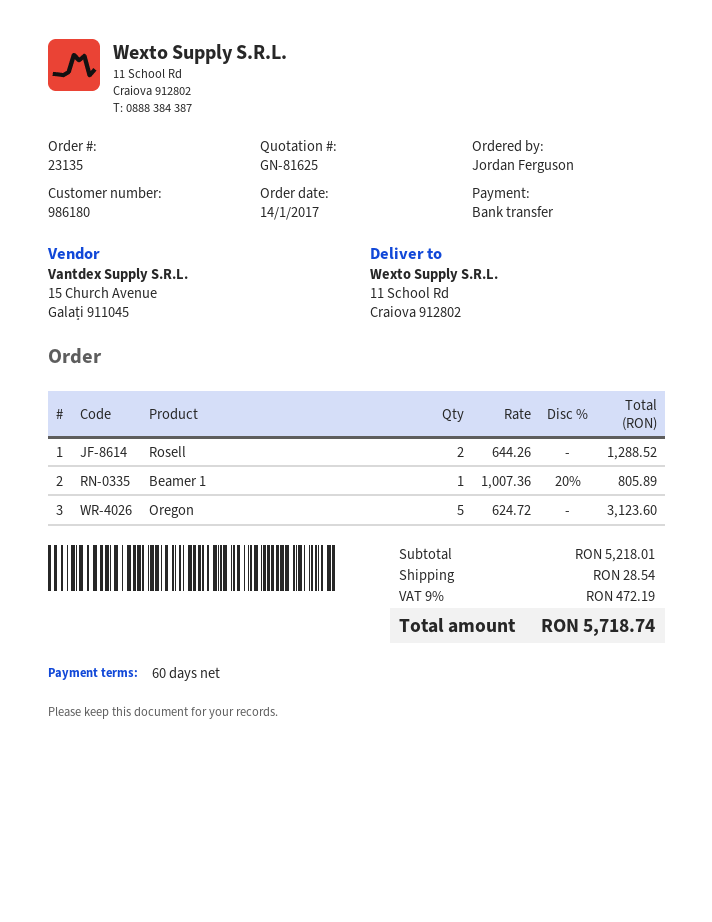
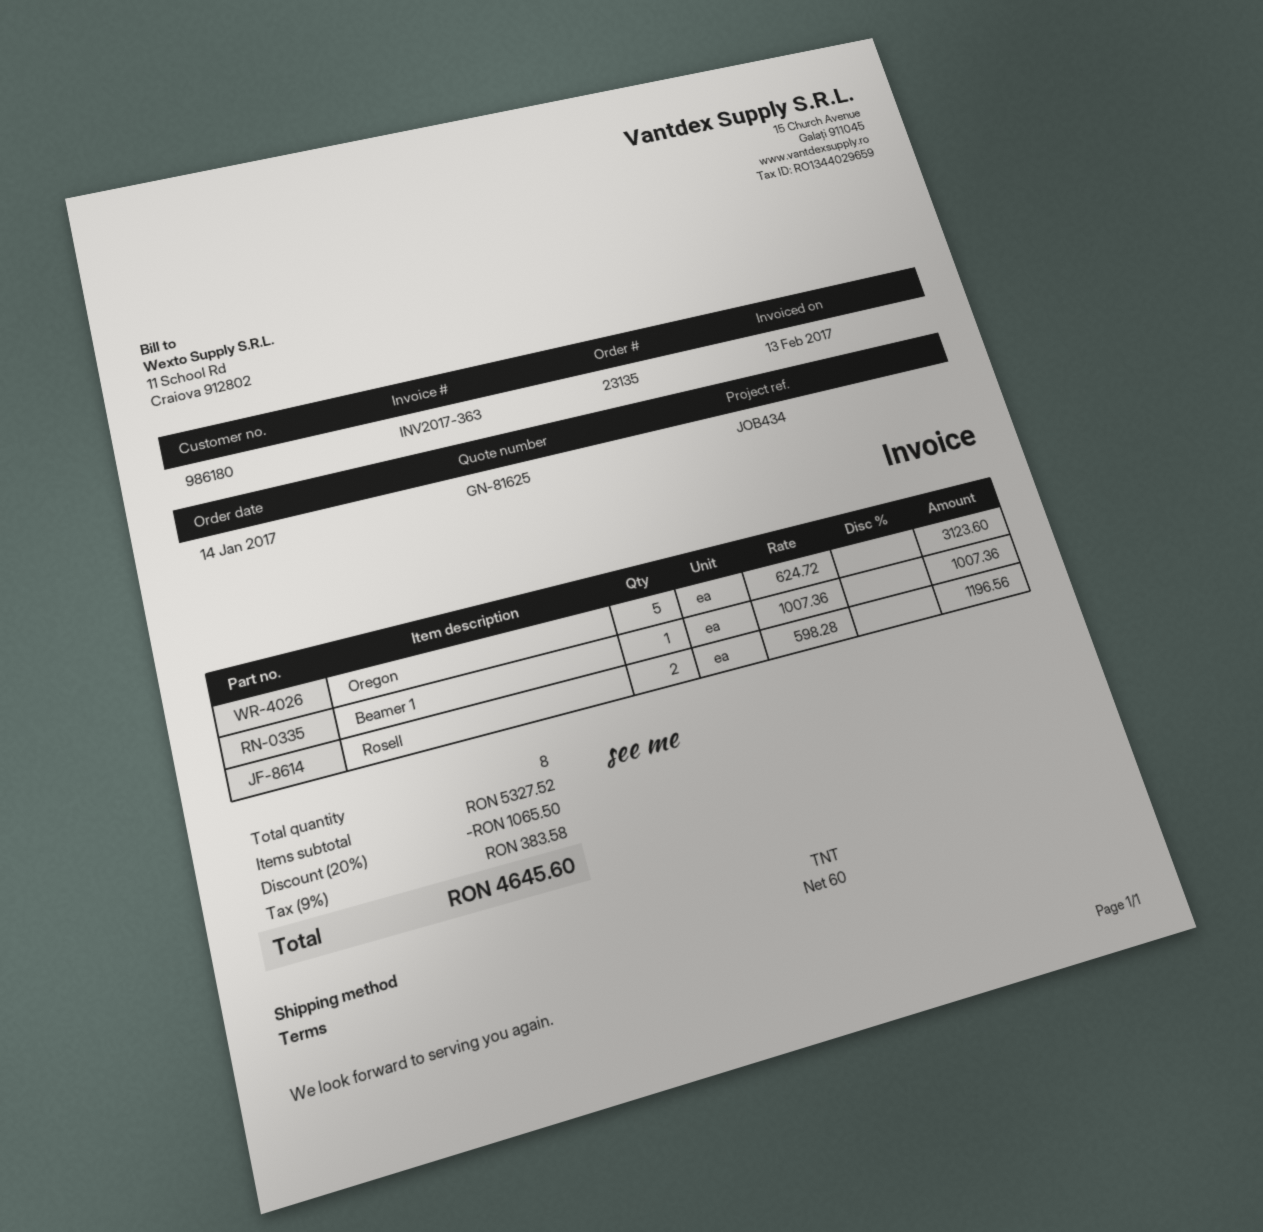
Rosell: 2 x 644.26 = 1288.52 -> 2 x 598.28 = 1196.56
Beamer 1: 1 x 1007.36 - 20% = 805.89 -> 1 x 1007.36 = 1007.36
subtotal: 5218.01 -> 5327.52
discount: none -> 20% = 1065.50
shipping: 28.54 -> none
tax: 9% = 472.19 -> 9% = 383.58
total: 5718.74 -> 4645.60

